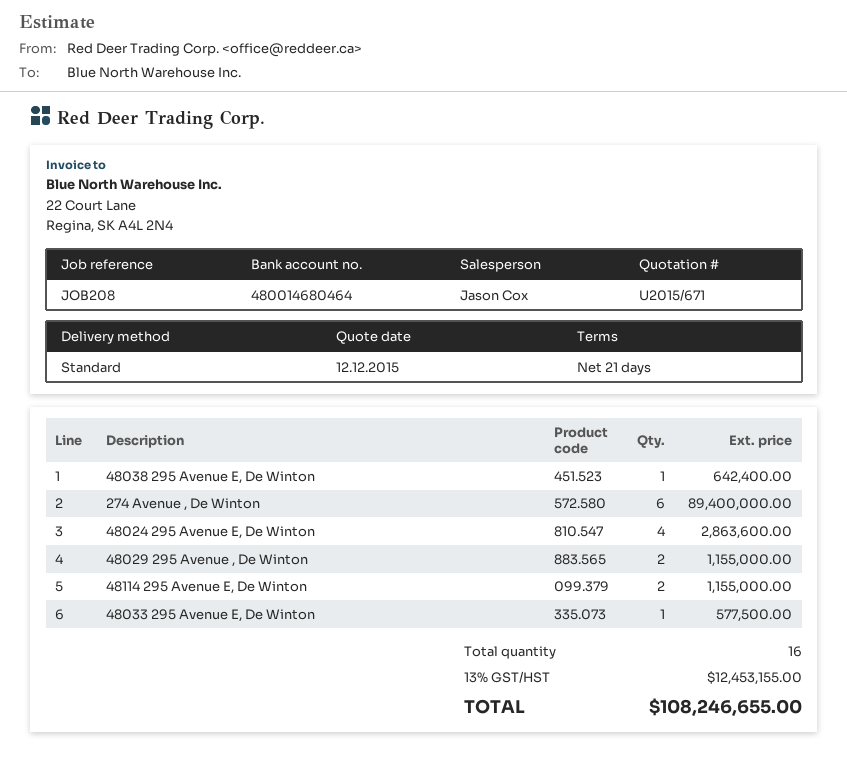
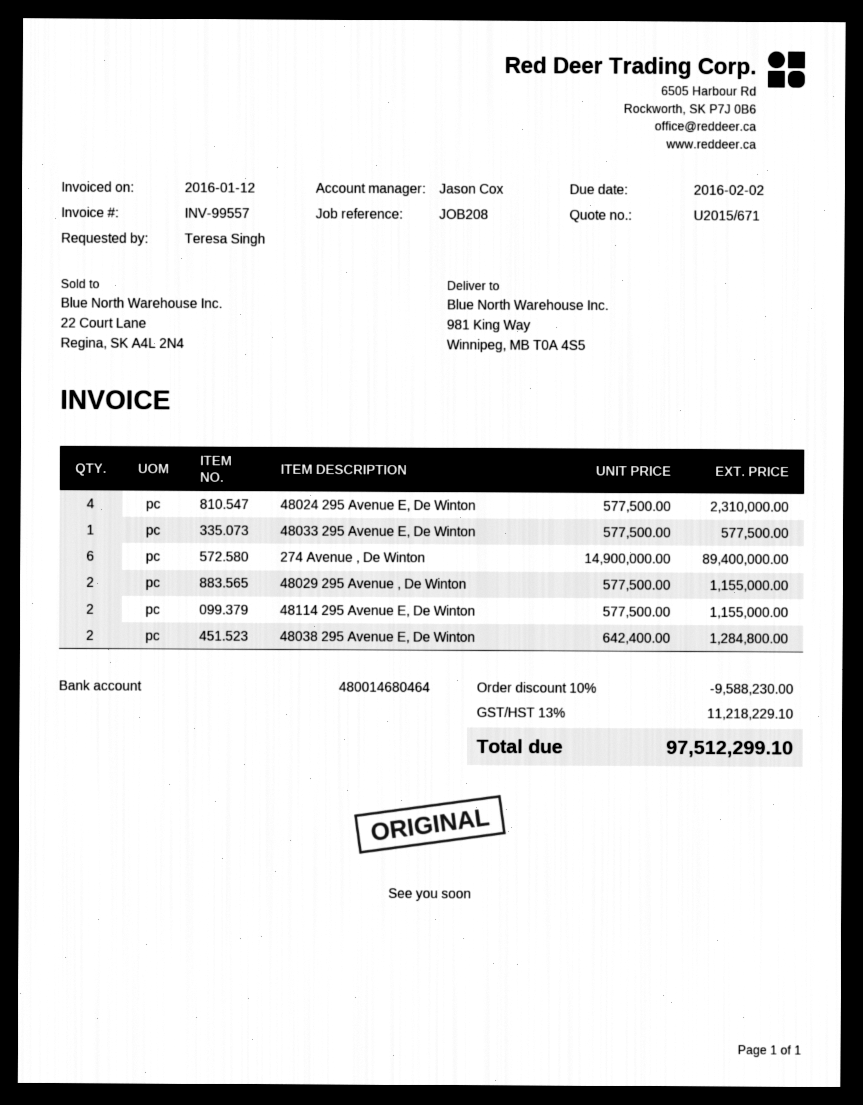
48038 295 Avenue E, De Winton: 1 for 642400.00 -> 2 for 1284800.00
48024 295 Avenue E, De Winton: 4 for 2863600.00 -> 4 for 2310000.00
discount: none -> 10% = 9588230.00
tax: 13% = 12453155.00 -> 13% = 11218229.10
total: 108246655.00 -> 97512299.10

